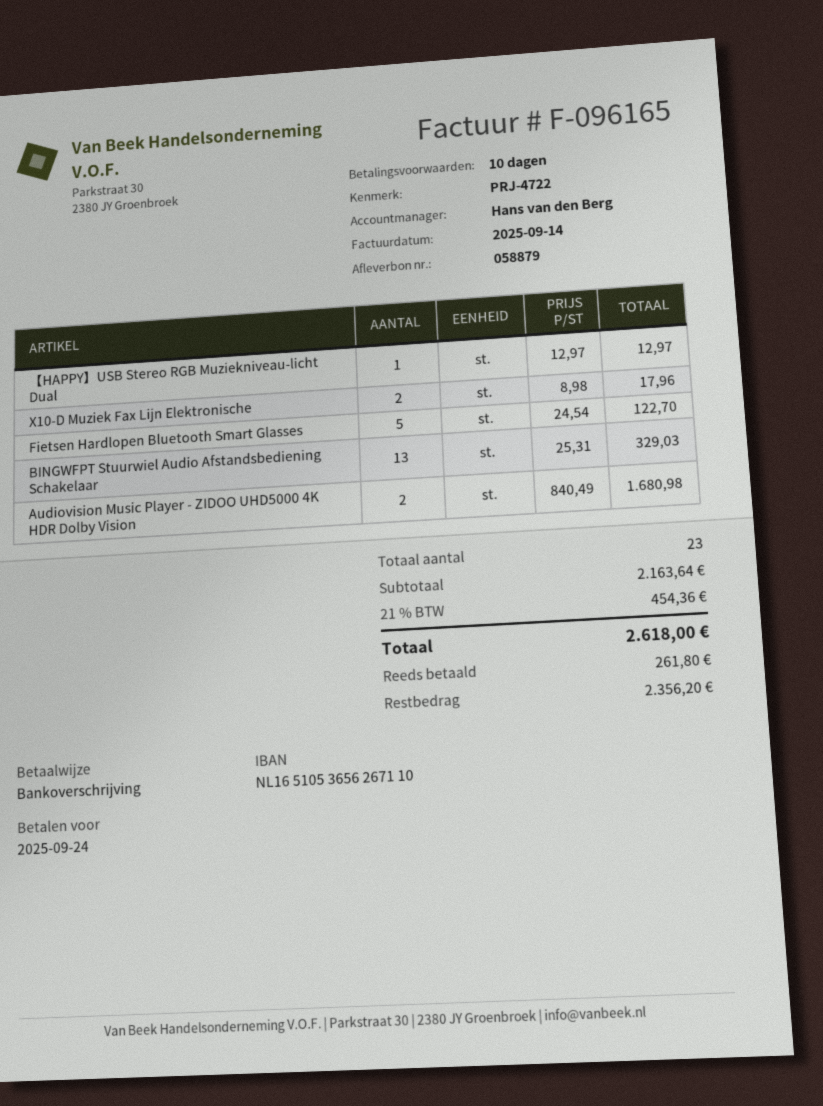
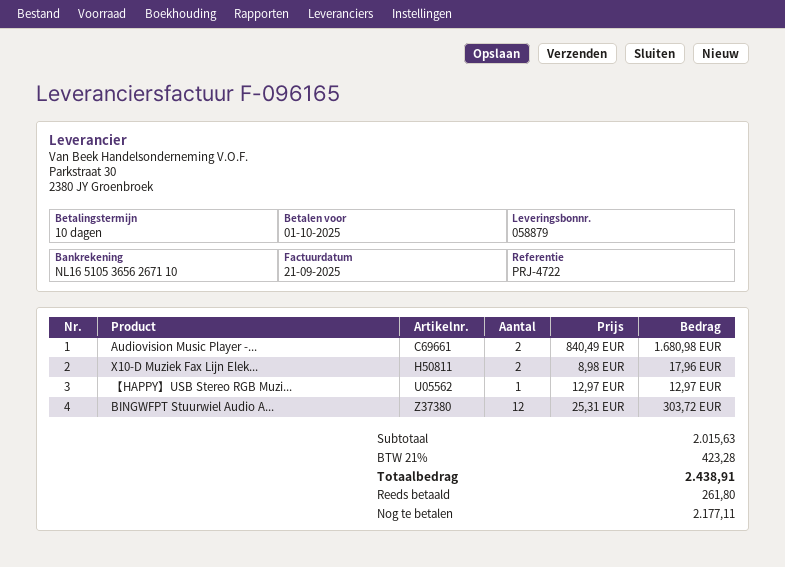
invoice date: 2025-09-14 -> 2025-09-21
due date: 2025-09-24 -> 2025-10-01
Fietsen Hardlopen Bluetooth Smart Glasses: 5 x 24.54 = 122.70 -> none
BINGWFPT Stuurwiel Audio Afstandsbediening Schakelaar: 13 x 25.31 = 329.03 -> 12 x 25.31 = 303.72
subtotal: 2163.64 -> 2015.63
tax: 21% = 454.36 -> 21% = 423.28
total: 2618.00 -> 2438.91
balance: 2356.20 -> 2177.11

